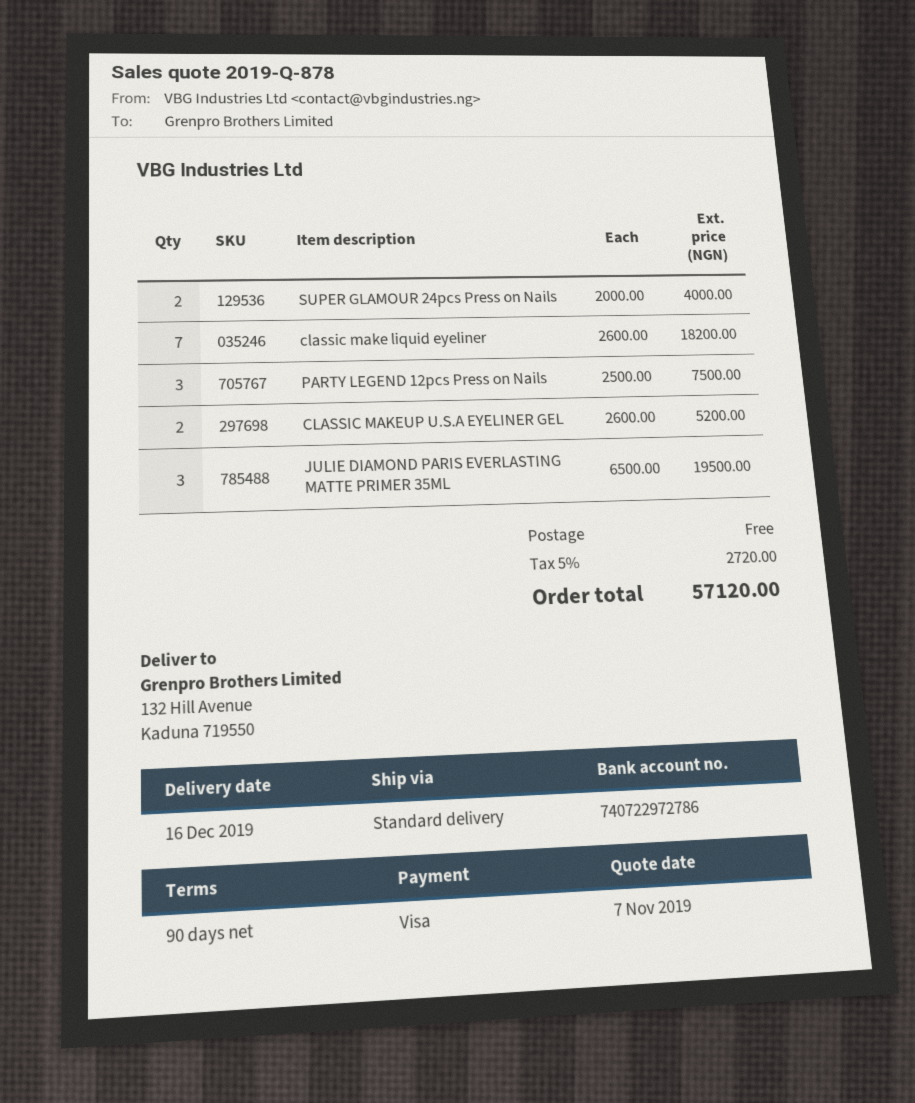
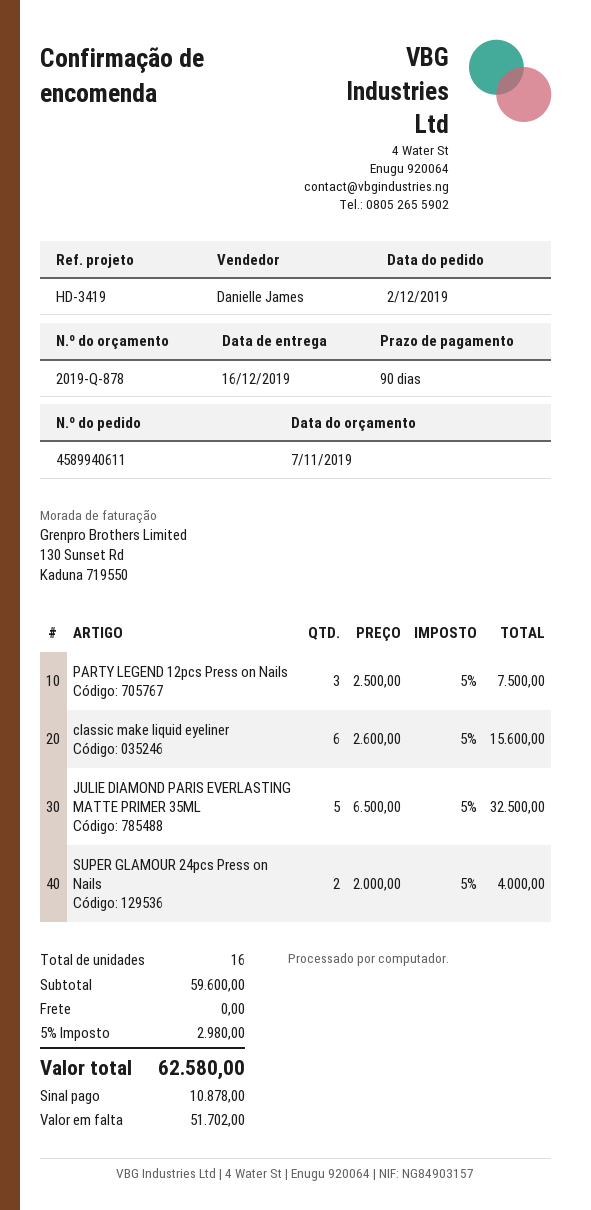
classic make liquid eyeliner: 7 x 2600.00 = 18200.00 -> 6 x 2600.00 = 15600.00
CLASSIC MAKEUP U.S.A EYELINER GEL: 2 x 2600.00 = 5200.00 -> none
JULIE DIAMOND PARIS EVERLASTING MATTE PRIMER 35ML: 3 x 6500.00 = 19500.00 -> 5 x 6500.00 = 32500.00
tax: 5% = 2720.00 -> 5% = 2980.00
total: 57120.00 -> 62580.00

